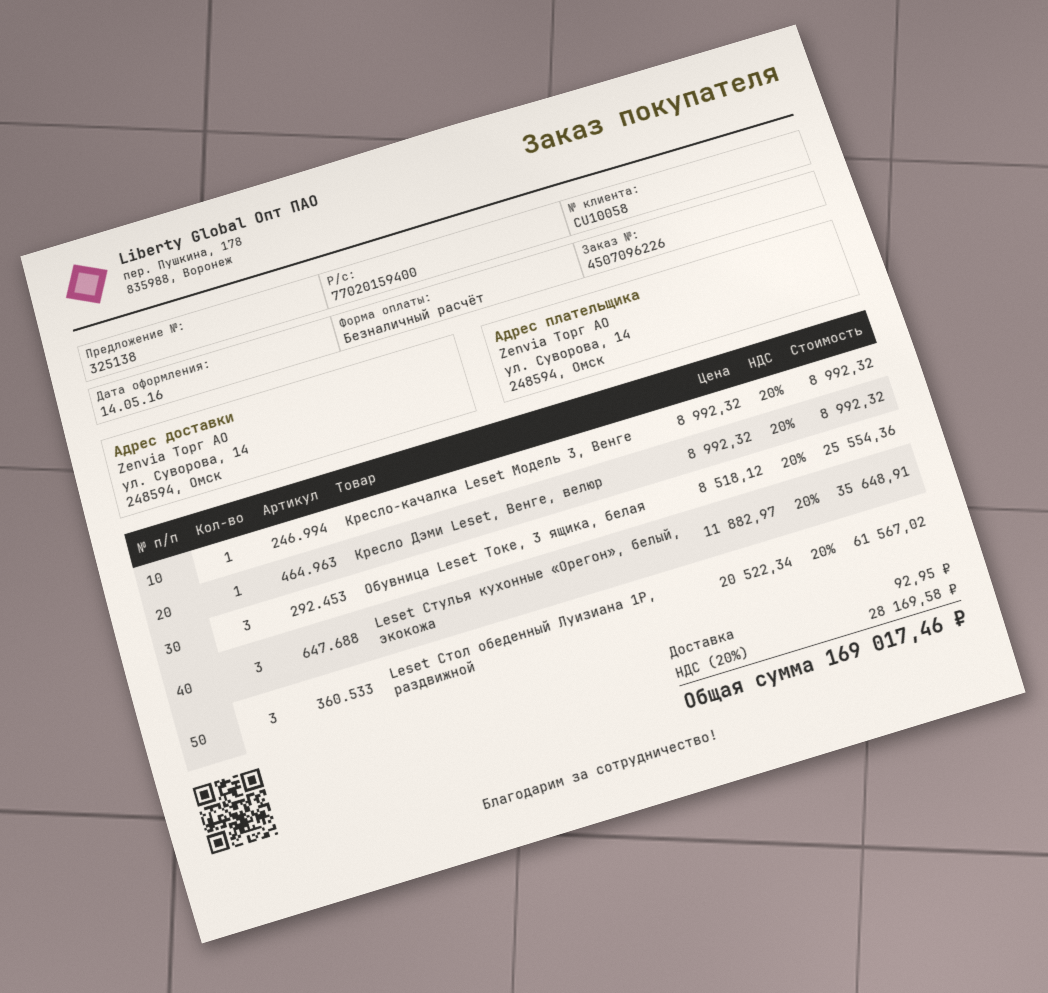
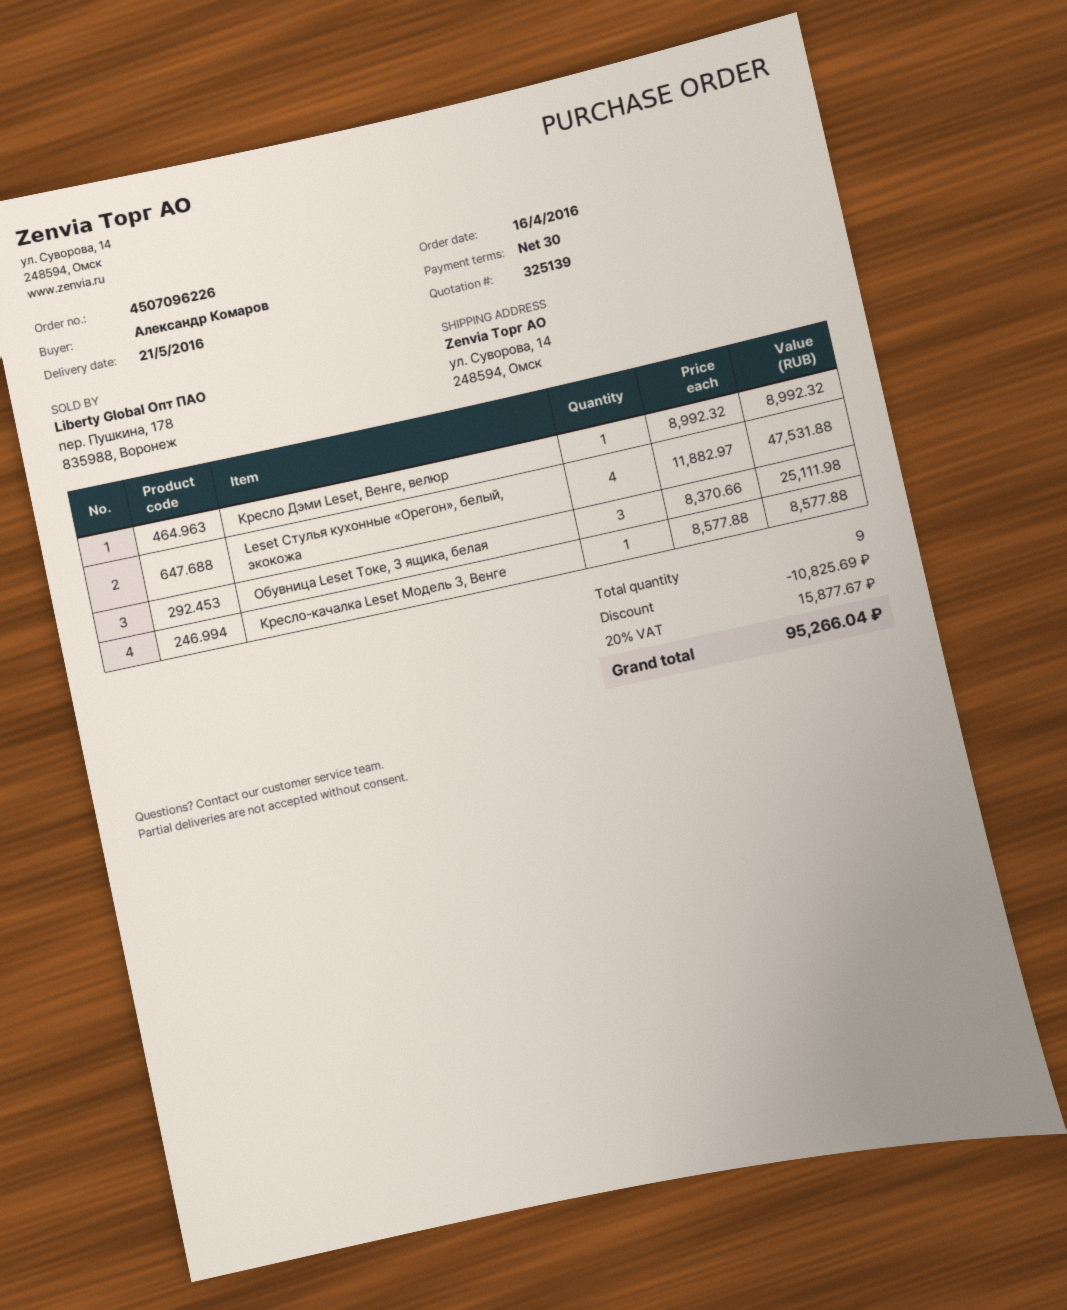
quote number: 325138 -> 325139
order date: 2016-05-14 -> 2016-04-16
Кресло-качалка Leset Модель 3, Венге: 1 x 8992.32 = 8992.32 -> 1 x 8577.88 = 8577.88
Обувница Leset Токе, 3 ящика, белая: 3 x 8518.12 = 25554.36 -> 3 x 8370.66 = 25111.98
Leset Стулья кухонные «Орегон», белый, экокожа: 3 x 11882.97 = 35648.91 -> 4 x 11882.97 = 47531.88
Leset Стол обеденный Луизиана 1Р, раздвижной: 3 x 20522.34 = 61567.02 -> none
discount: none -> 10825.69
shipping: 92.95 -> none
tax: 20% = 28169.58 -> 20% = 15877.67
total: 169017.46 -> 95266.04

